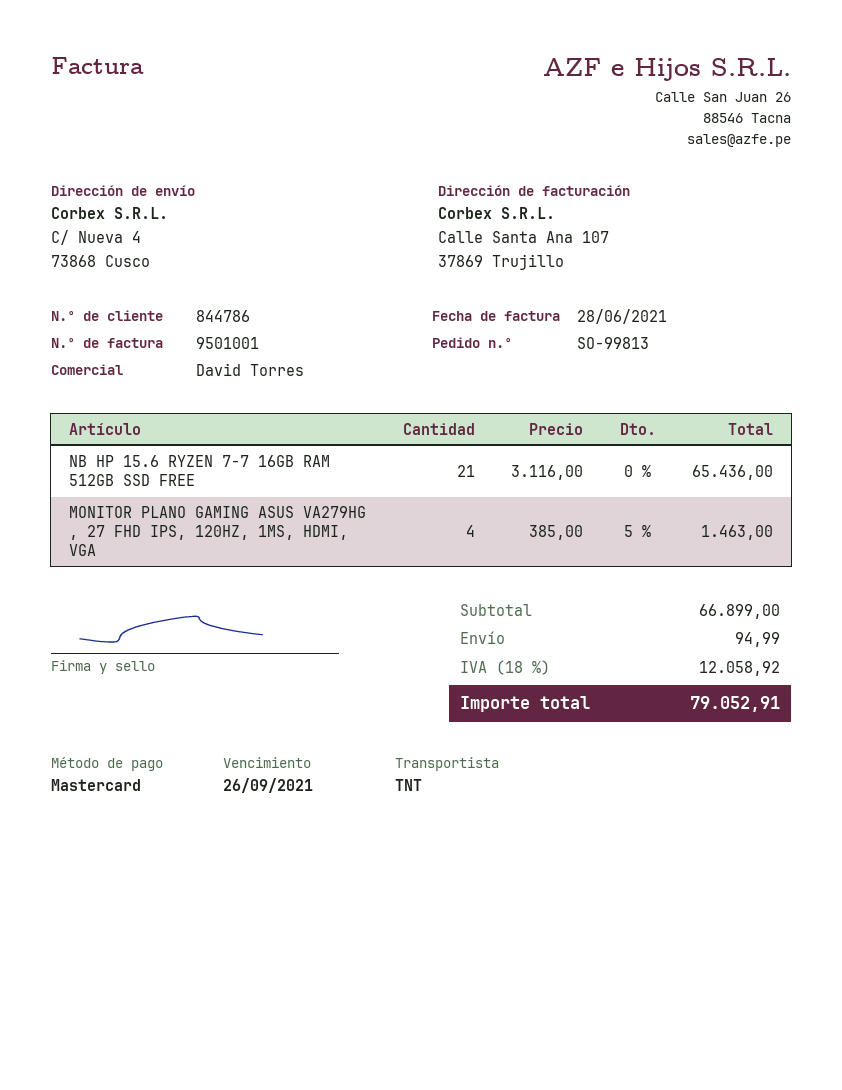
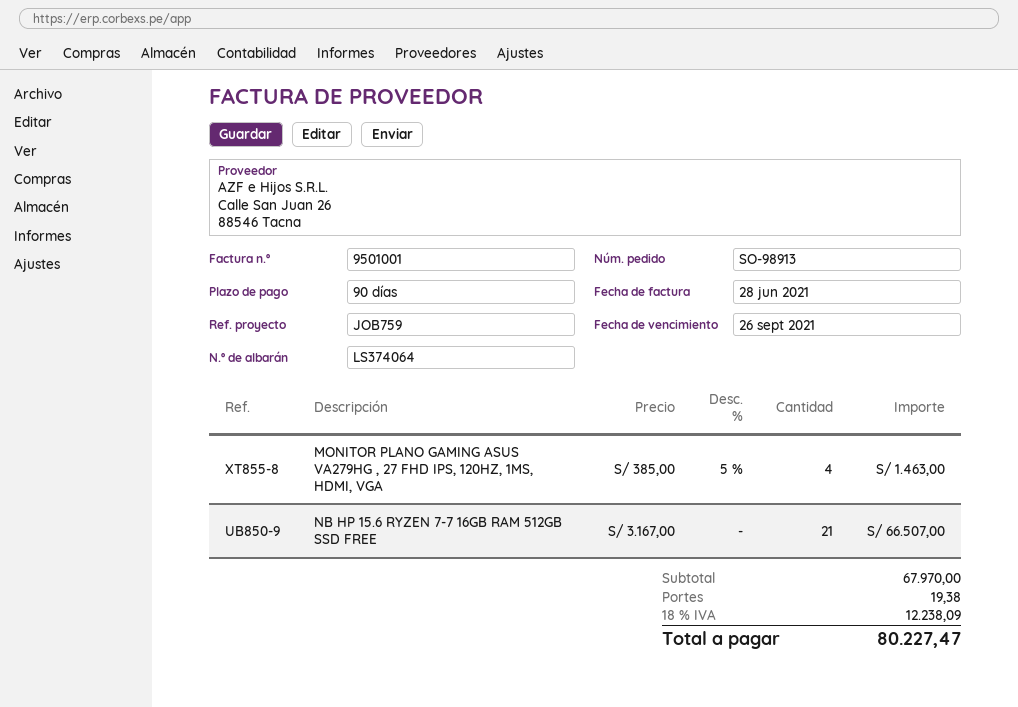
order number: SO-99813 -> SO-98913
NB HP 15.6 RYZEN 7-7 16GB RAM 512GB SSD FREE: 21 x 3116.00 = 65436.00 -> 21 x 3167.00 = 66507.00
subtotal: 66899.00 -> 67970.00
shipping: 94.99 -> 19.38
tax: 18% = 12058.92 -> 18% = 12238.09
total: 79052.91 -> 80227.47

